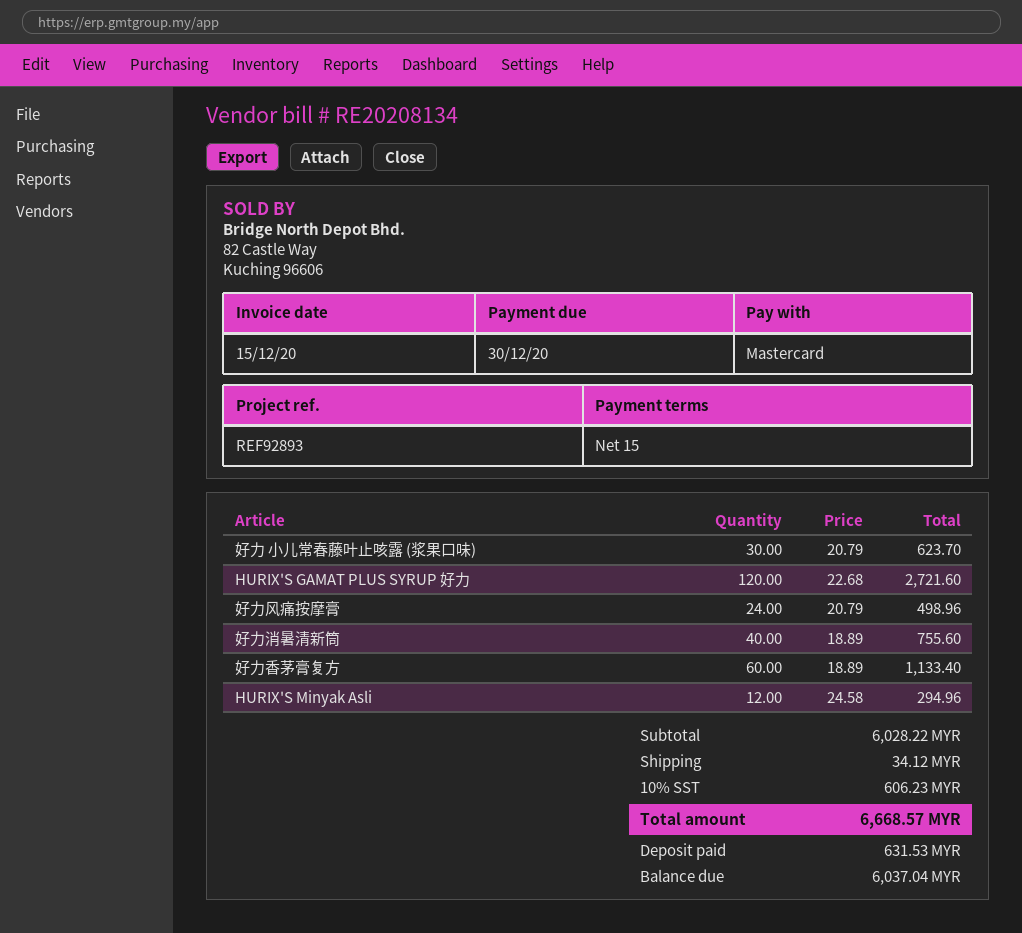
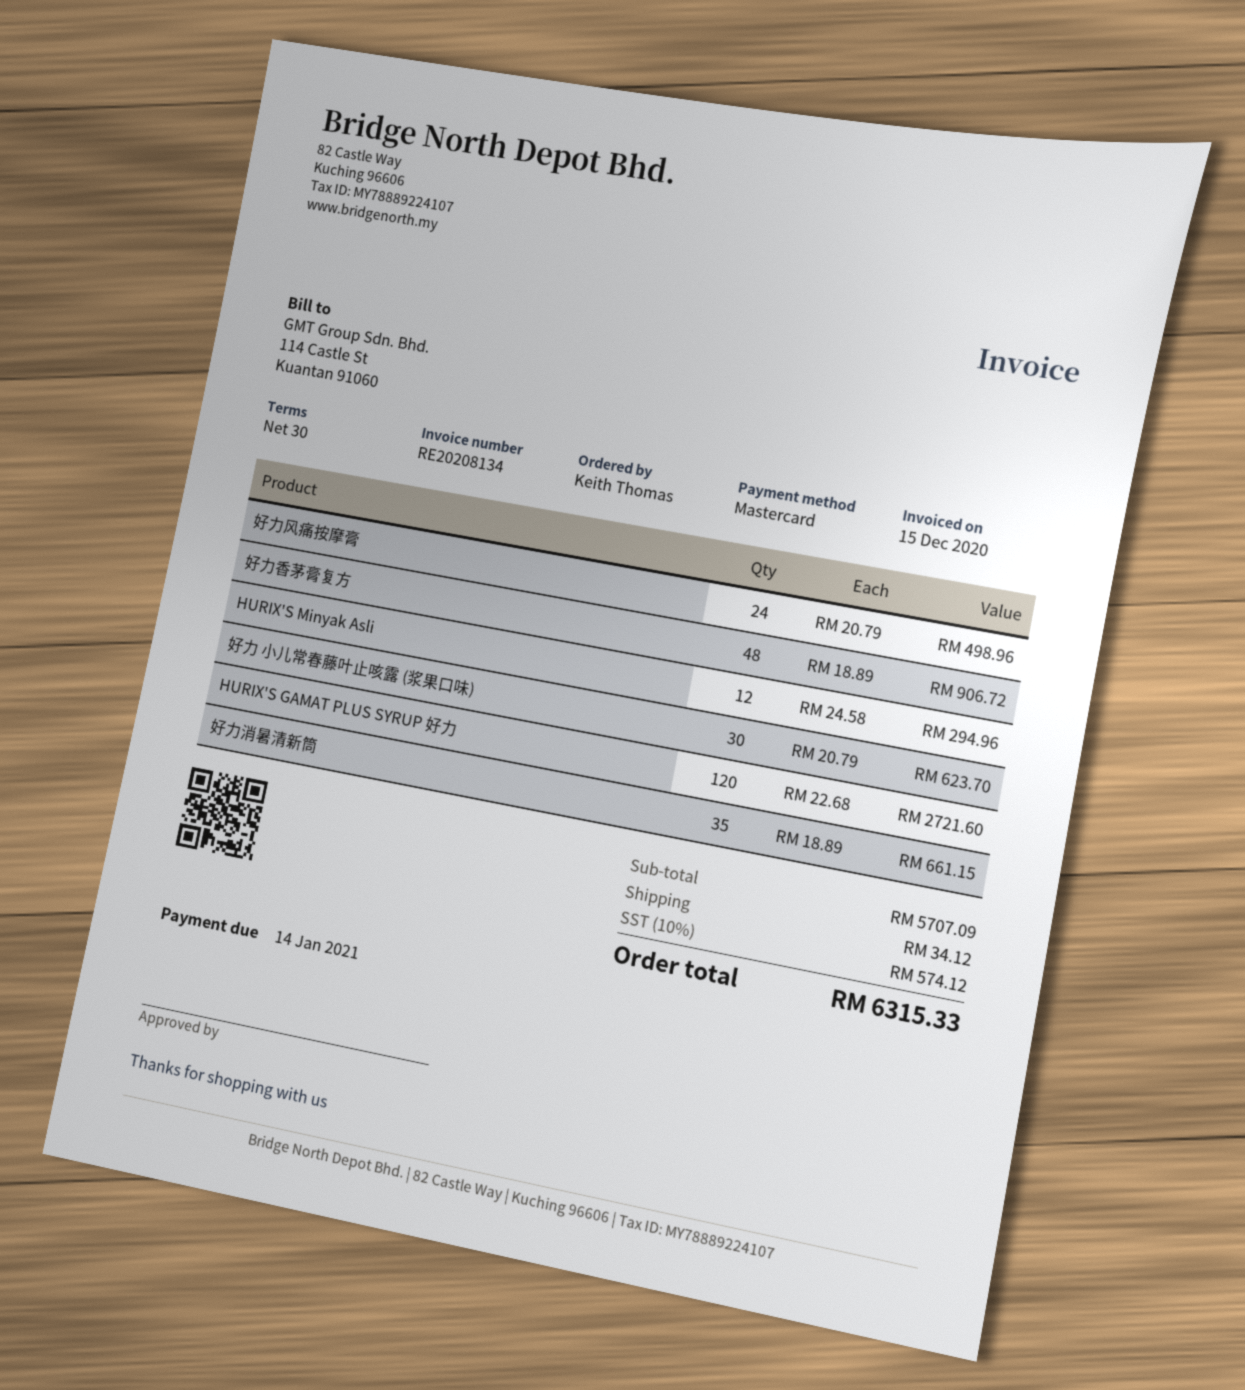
payment terms: 15 days -> 30 days
due date: 2020-12-30 -> 2021-01-14
好力消暑清新筒: 40 x 18.89 = 755.60 -> 35 x 18.89 = 661.15
好力香茅膏复方: 60 x 18.89 = 1133.40 -> 48 x 18.89 = 906.72
subtotal: 6028.22 -> 5707.09
tax: 10% = 606.23 -> 10% = 574.12
total: 6668.57 -> 6315.33

